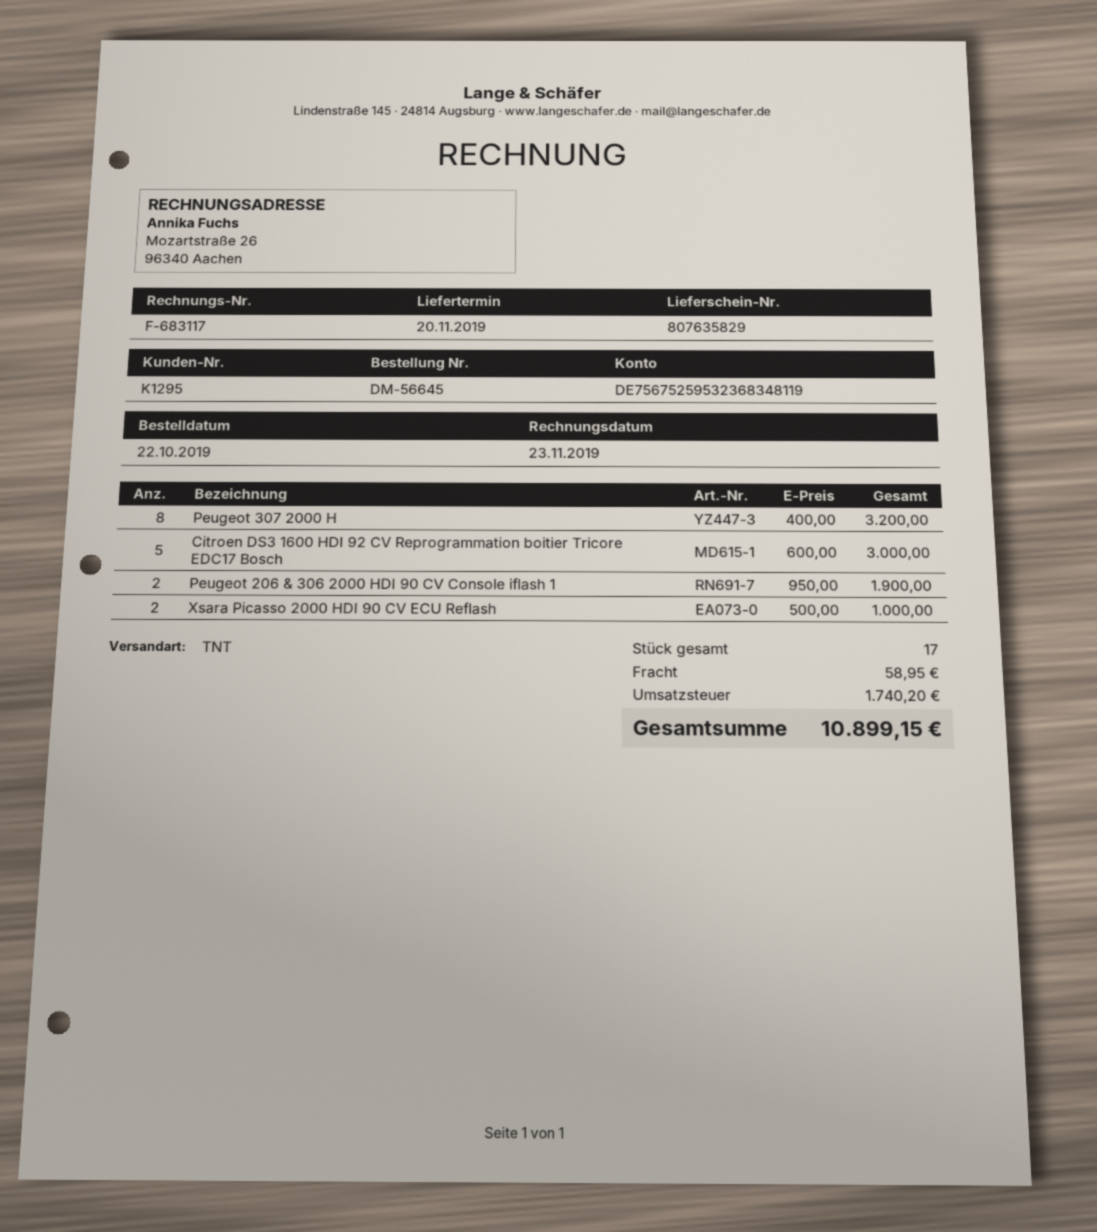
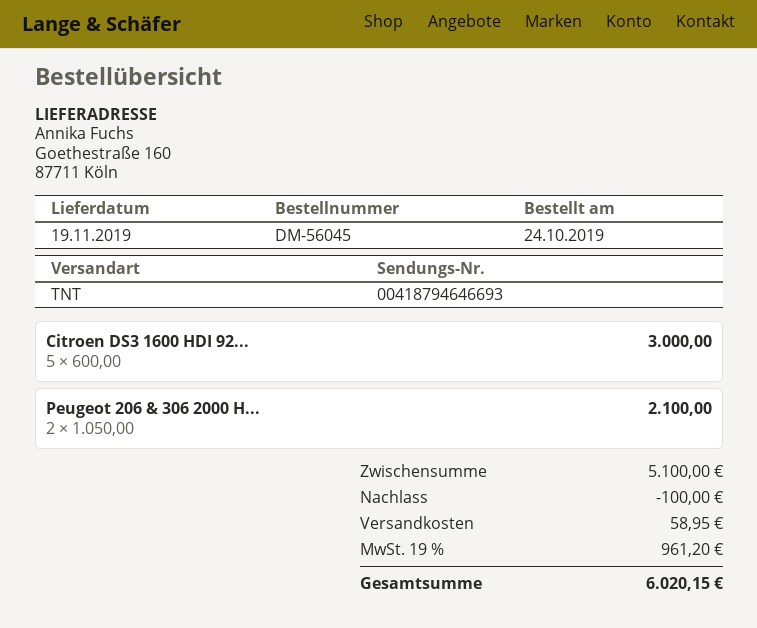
order number: DM-56645 -> DM-56045
order date: 2019-10-22 -> 2019-10-24
delivery date: 2019-11-20 -> 2019-11-19
Peugeot 307 2000 H: 8 x 400.00 = 3200.00 -> none
Peugeot 206 & 306 2000 HDI 90 CV Console iflash 1: 2 x 950.00 = 1900.00 -> 2 x 1050.00 = 2100.00
Xsara Picasso 2000 HDI 90 CV ECU Reflash: 2 x 500.00 = 1000.00 -> none
discount: none -> 100.00
tax: 1740.20 -> 961.20
total: 10899.15 -> 6020.15

